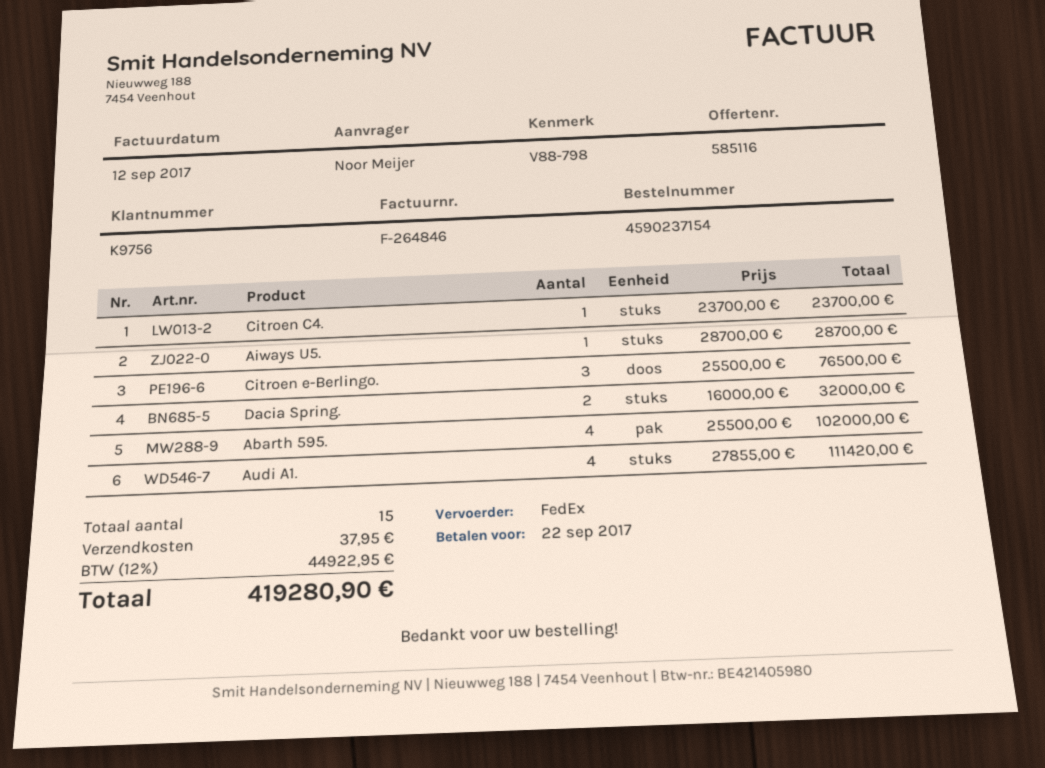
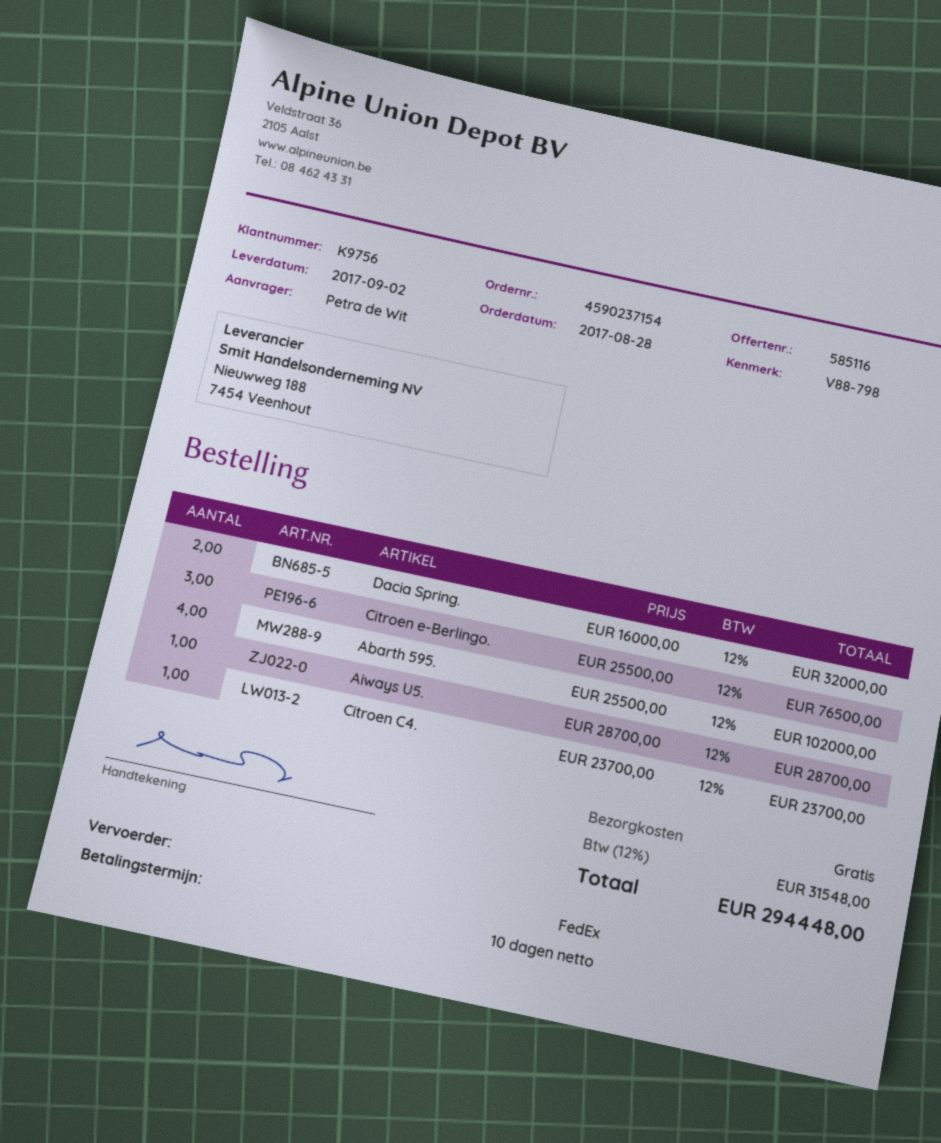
ordered by: Noor Meijer -> Petra de Wit
Audi A1.: 4 x 27855.00 = 111420.00 -> none
shipping: 37.95 -> 0.00
tax: 12% = 44922.95 -> 12% = 31548.00
total: 419280.90 -> 294448.00

